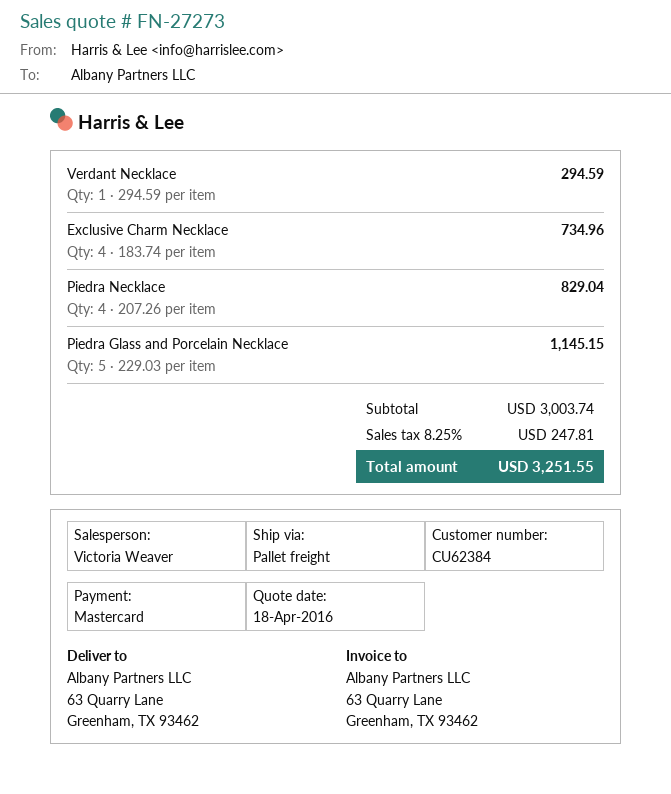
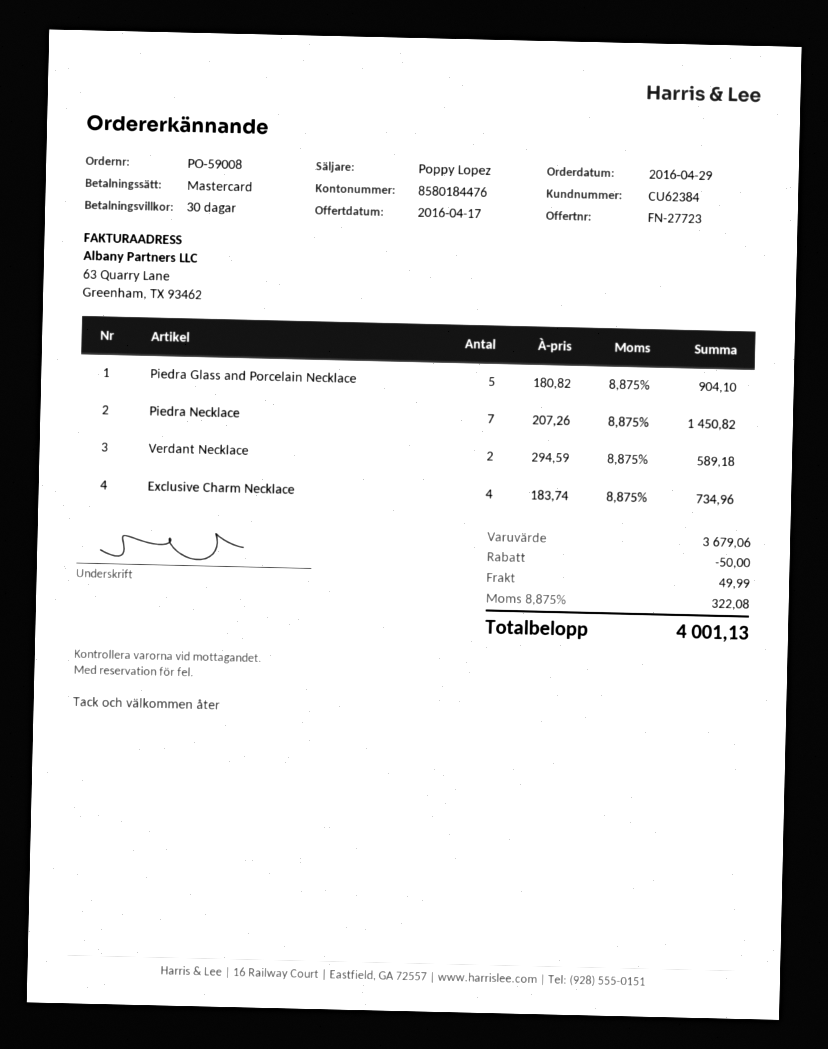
quote number: FN-27273 -> FN-27723
quote date: 2016-04-18 -> 2016-04-17
sales rep: Victoria Weaver -> Poppy Lopez
Verdant Necklace: 1 x 294.59 = 294.59 -> 2 x 294.59 = 589.18
Piedra Necklace: 4 x 207.26 = 829.04 -> 7 x 207.26 = 1450.82
Piedra Glass and Porcelain Necklace: 5 x 229.03 = 1145.15 -> 5 x 180.82 = 904.10
subtotal: 3003.74 -> 3679.06
discount: none -> 50.00
shipping: none -> 49.99
tax: 8.25% = 247.81 -> 8.875% = 322.08
total: 3251.55 -> 4001.13

